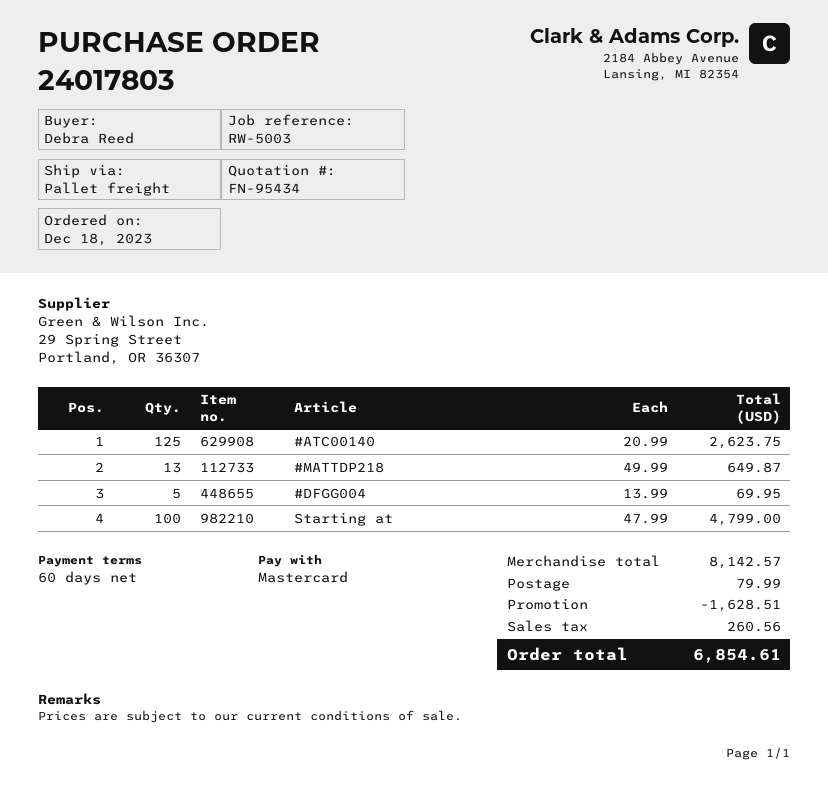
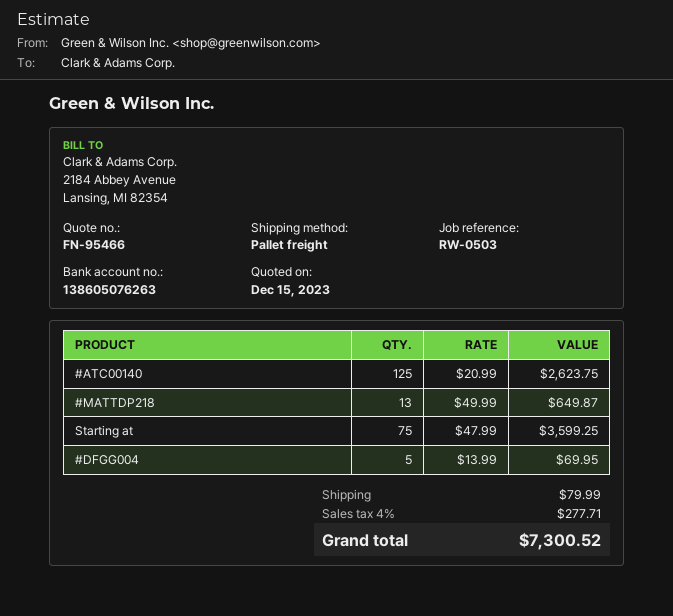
quote number: FN-95434 -> FN-95466
reference: RW-5003 -> RW-0503
Starting at: 100 x 47.99 = 4799.00 -> 75 x 47.99 = 3599.25
discount: 1628.51 -> none
tax: 260.56 -> 277.71
total: 6854.61 -> 7300.52

